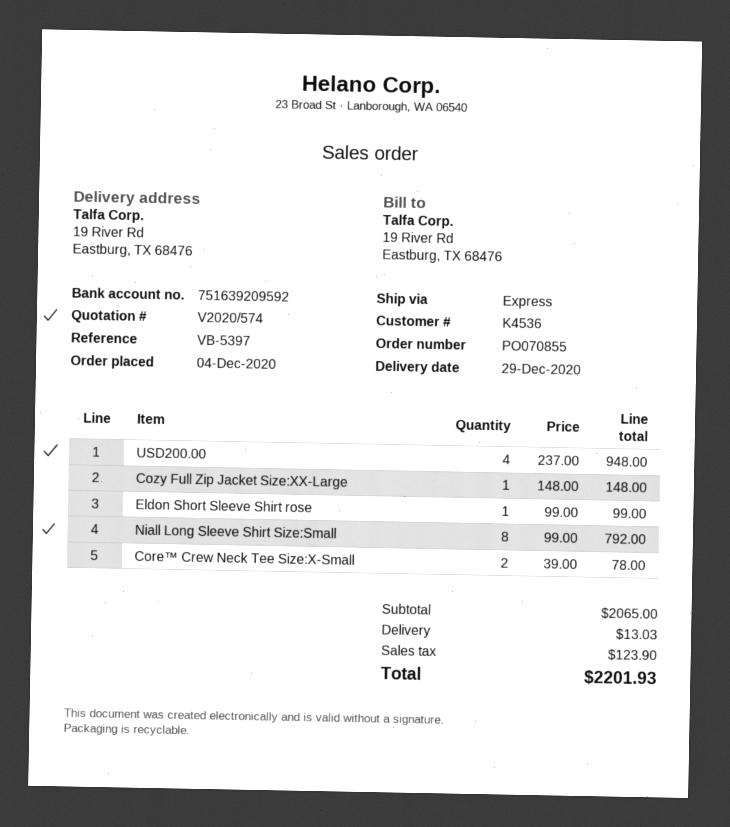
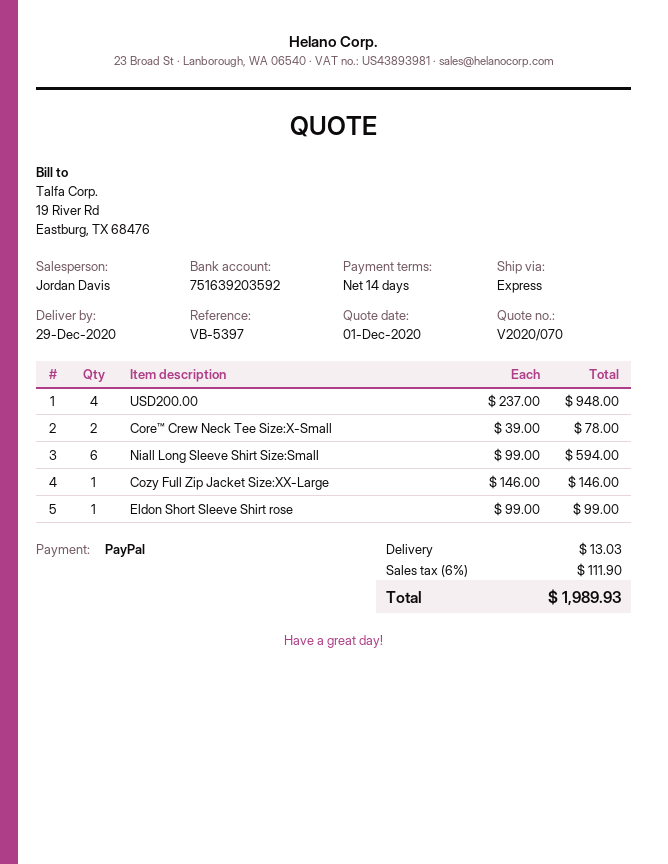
quote number: V2020/574 -> V2020/070
bank account: 751639209592 -> 751639203592
Cozy Full Zip Jacket Size:XX-Large: 1 x 148.00 = 148.00 -> 1 x 146.00 = 146.00
Niall Long Sleeve Shirt Size:Small: 8 x 99.00 = 792.00 -> 6 x 99.00 = 594.00
tax: 123.90 -> 111.90
total: 2201.93 -> 1989.93

